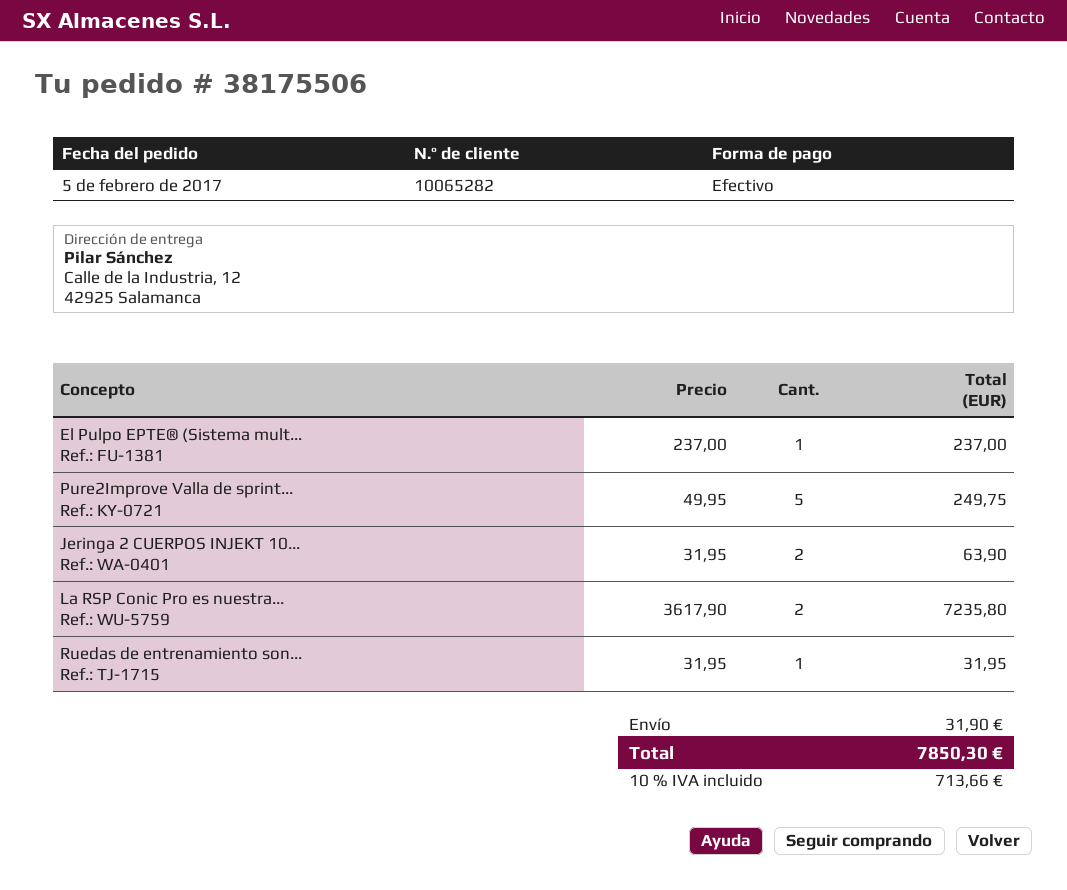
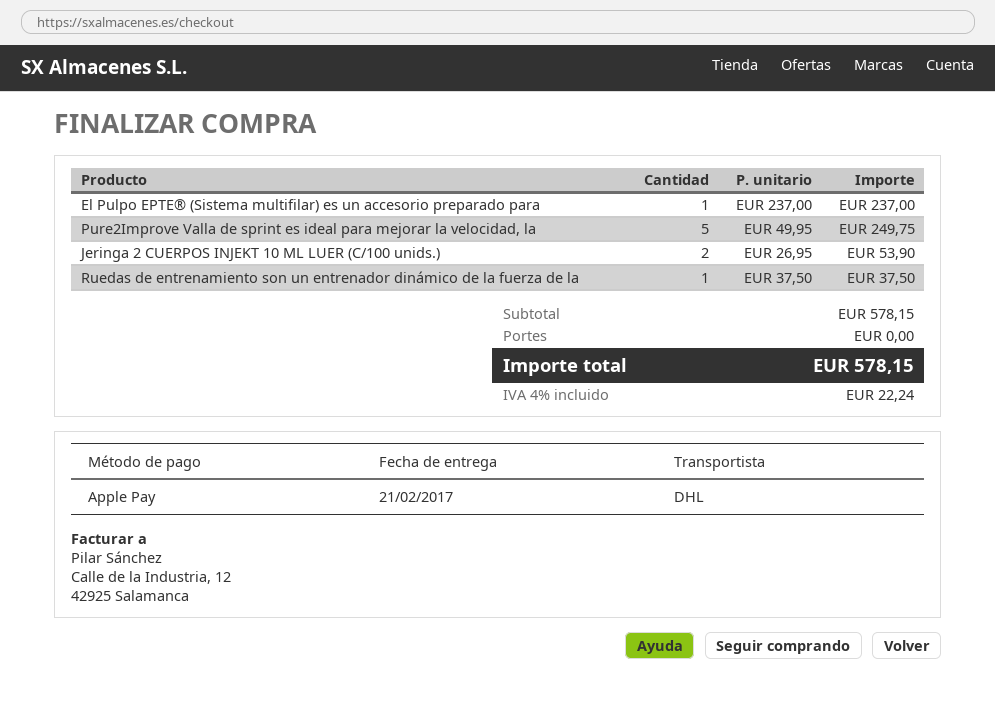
payment method: cash -> Apple Pay
Jeringa 2 CUERPOS INJEKT 10...: 2 x 31.95 = 63.90 -> 2 x 26.95 = 53.90
La RSP Conic Pro es nuestra...: 2 x 3617.90 = 7235.80 -> none
Ruedas de entrenamiento son...: 1 x 31.95 = 31.95 -> 1 x 37.50 = 37.50
shipping: 31.90 -> 0.00
tax: 10% = 713.66 -> 4% = 22.24
total: 7850.30 -> 578.15

